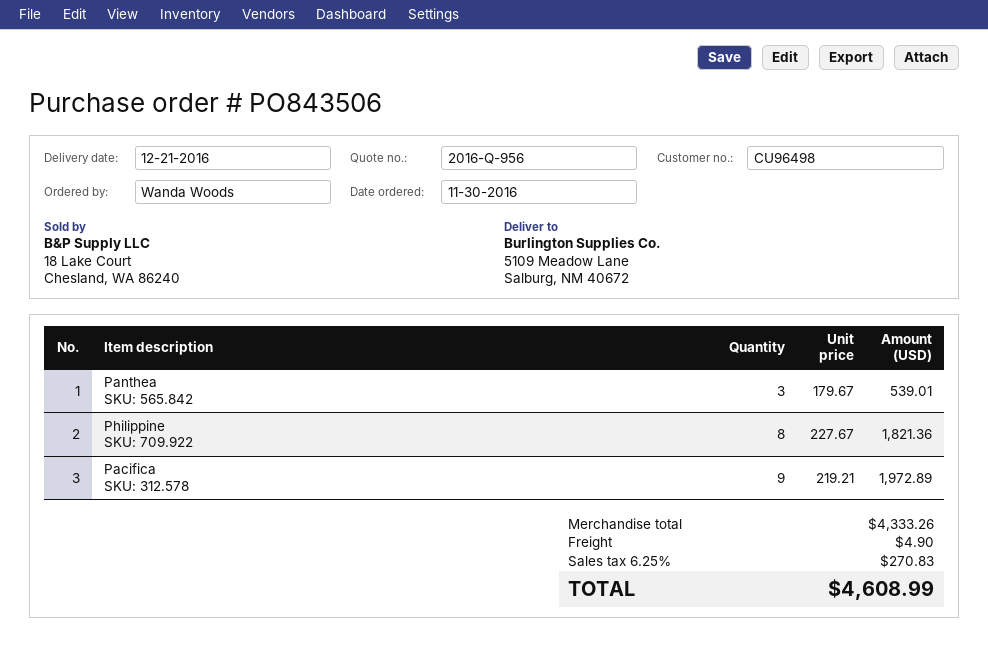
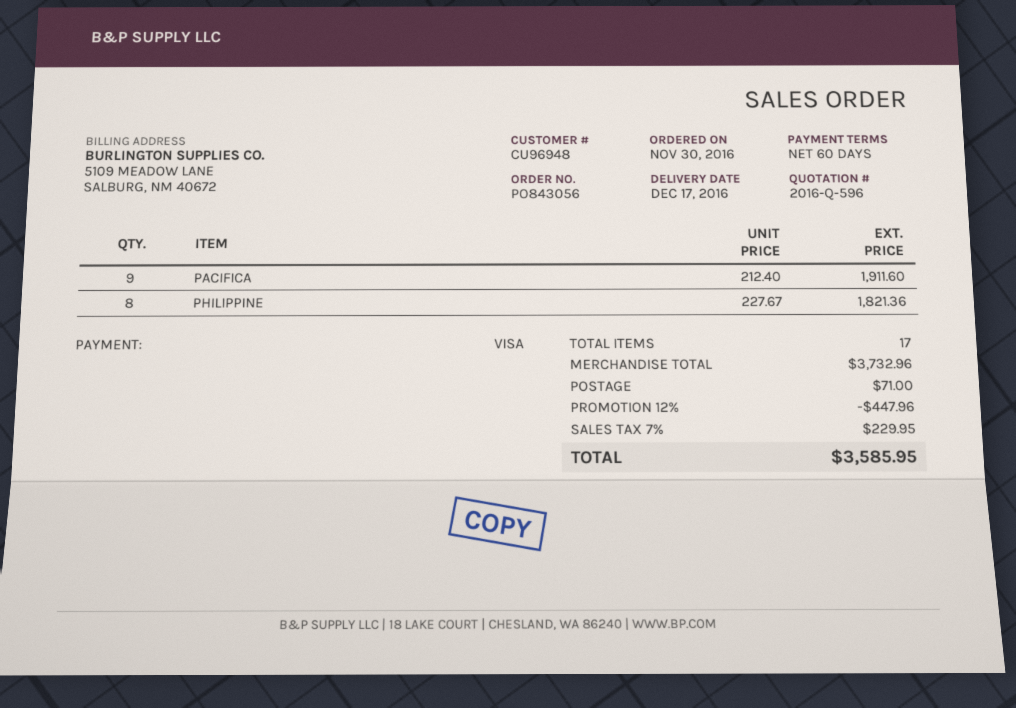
quote number: 2016-Q-956 -> 2016-Q-596
order number: PO843506 -> PO843056
delivery date: 2016-12-21 -> 2016-12-17
customer number: CU96498 -> CU96948
Panthea: 3 x 179.67 = 539.01 -> none
Pacifica: 9 x 219.21 = 1972.89 -> 9 x 212.40 = 1911.60
subtotal: 4333.26 -> 3732.96
discount: none -> 12% = 447.96
shipping: 4.90 -> 71.00
tax: 6.25% = 270.83 -> 7% = 229.95
total: 4608.99 -> 3585.95

